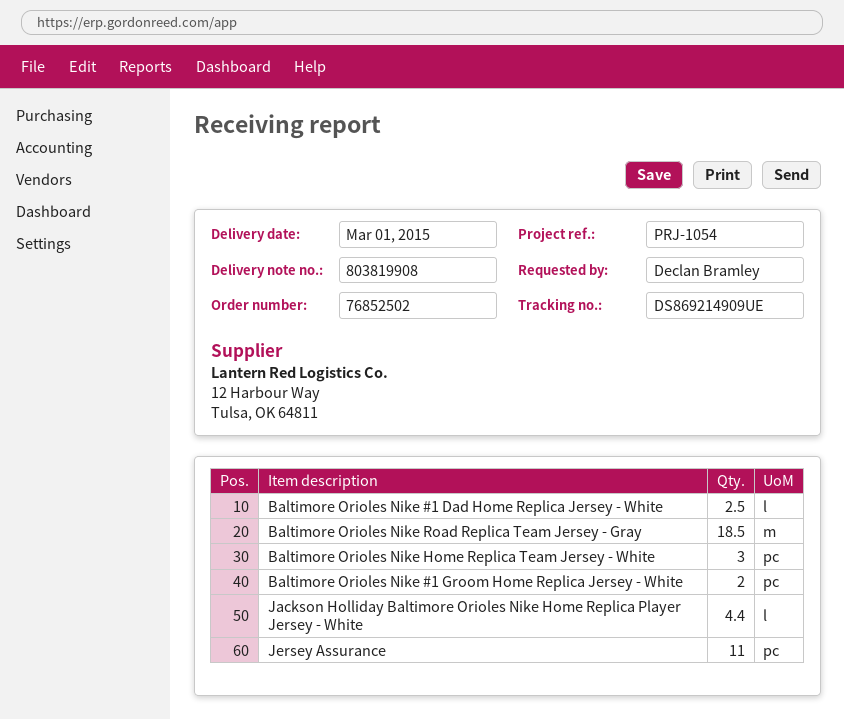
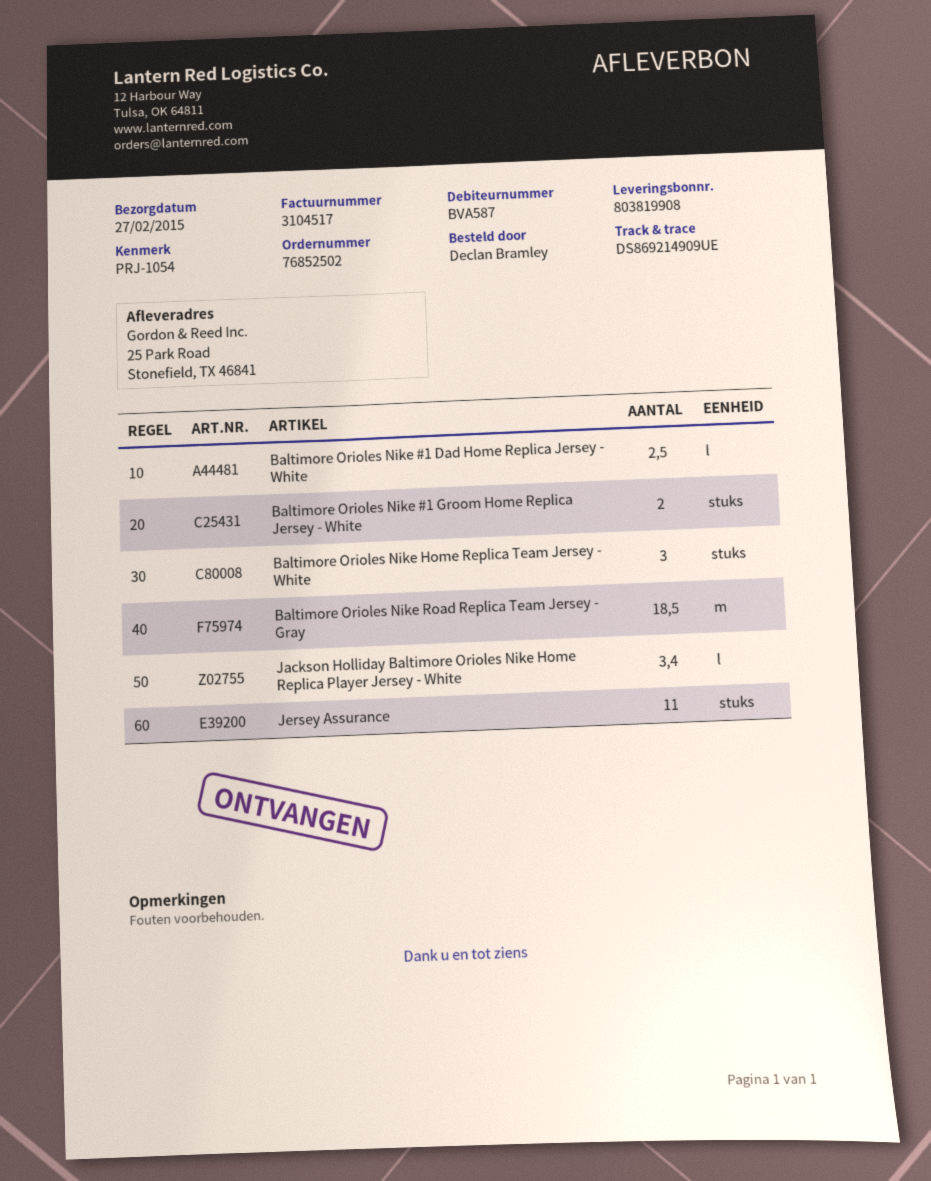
delivery date: 2015-03-01 -> 2015-02-27
Jackson Holliday Baltimore Orioles Nike Home Replica Player Jersey - White: 4.4 -> 3.4

